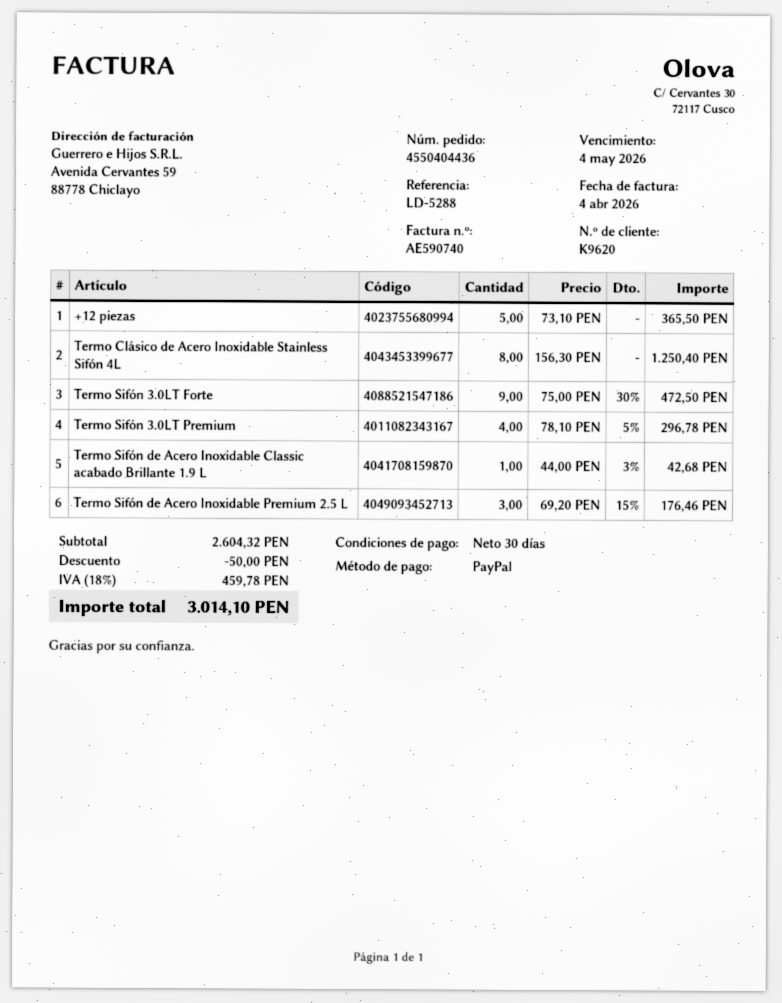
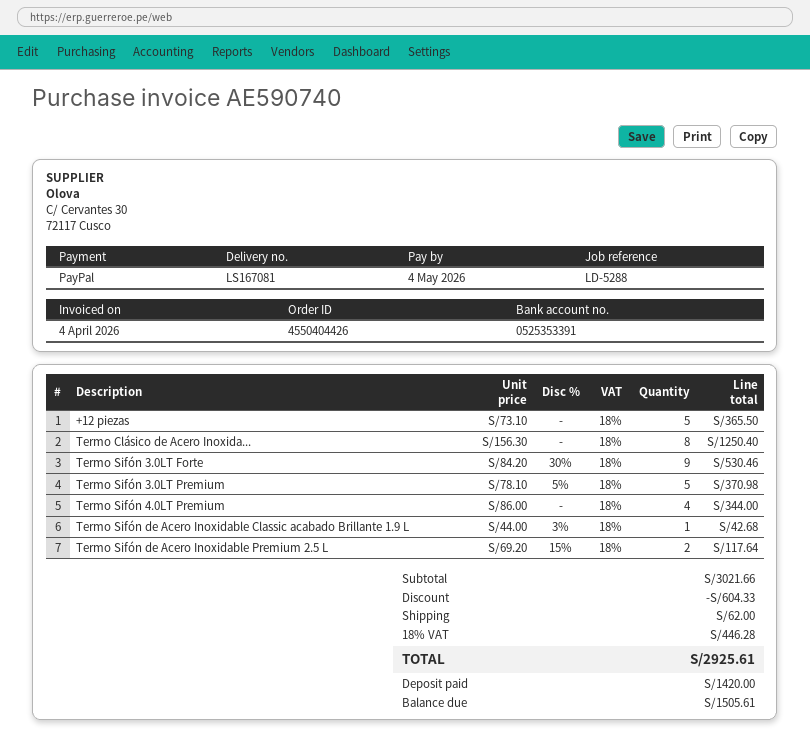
order number: 4550404436 -> 4550404426
Termo Sifón 3.0LT Forte: 9 x 75.00 - 30% = 472.50 -> 9 x 84.20 - 30% = 530.46
Termo Sifón 3.0LT Premium: 4 x 78.10 - 5% = 296.78 -> 5 x 78.10 - 5% = 370.98
Termo Sifón de Acero Inoxidable Premium 2.5 L: 3 x 69.20 - 15% = 176.46 -> 2 x 69.20 - 15% = 117.64
Termo Sifón 4.0LT Premium: none -> 4 x 86.00 = 344.00
subtotal: 2604.32 -> 3021.66
discount: 50.00 -> 604.33
shipping: none -> 62.00
tax: 18% = 459.78 -> 18% = 446.28
total: 3014.10 -> 2925.61

